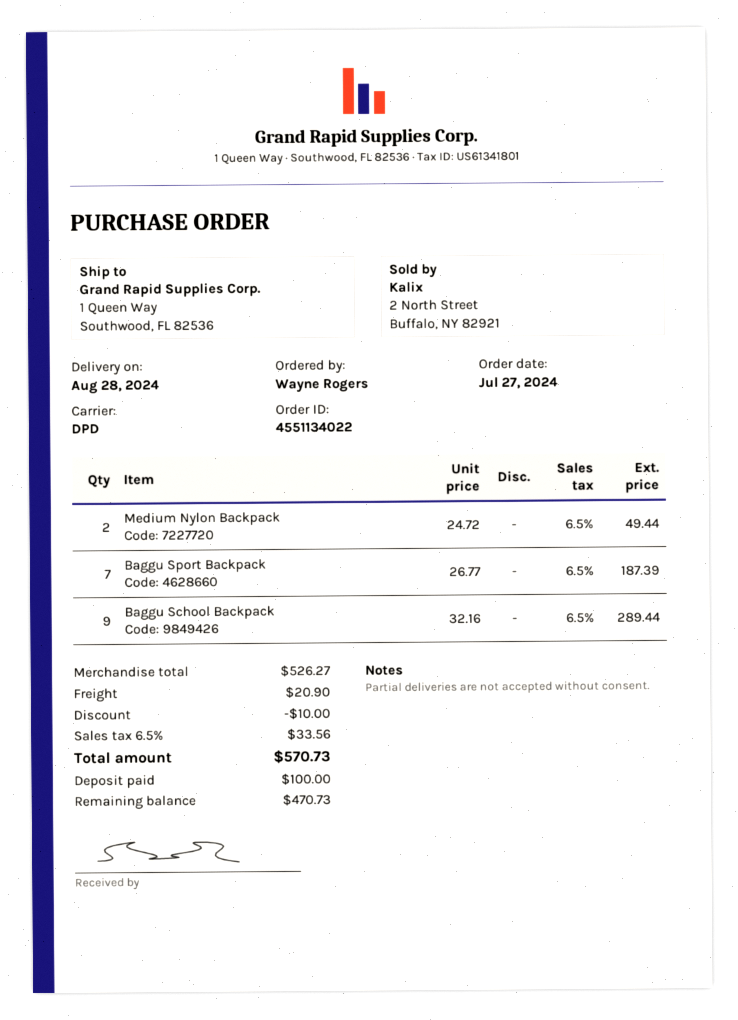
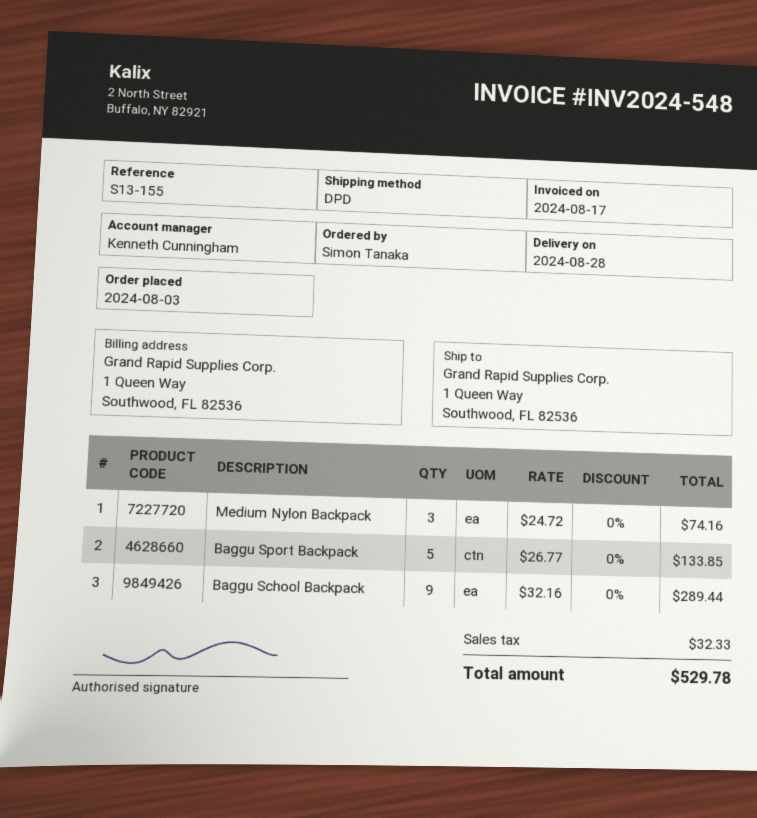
order date: 2024-07-27 -> 2024-08-03
ordered by: Wayne Rogers -> Simon Tanaka
Medium Nylon Backpack: 2 x 24.72 = 49.44 -> 3 x 24.72 = 74.16
Baggu Sport Backpack: 7 x 26.77 = 187.39 -> 5 x 26.77 = 133.85
discount: 10.00 -> none
shipping: 20.90 -> none
tax: 33.56 -> 32.33
total: 570.73 -> 529.78

